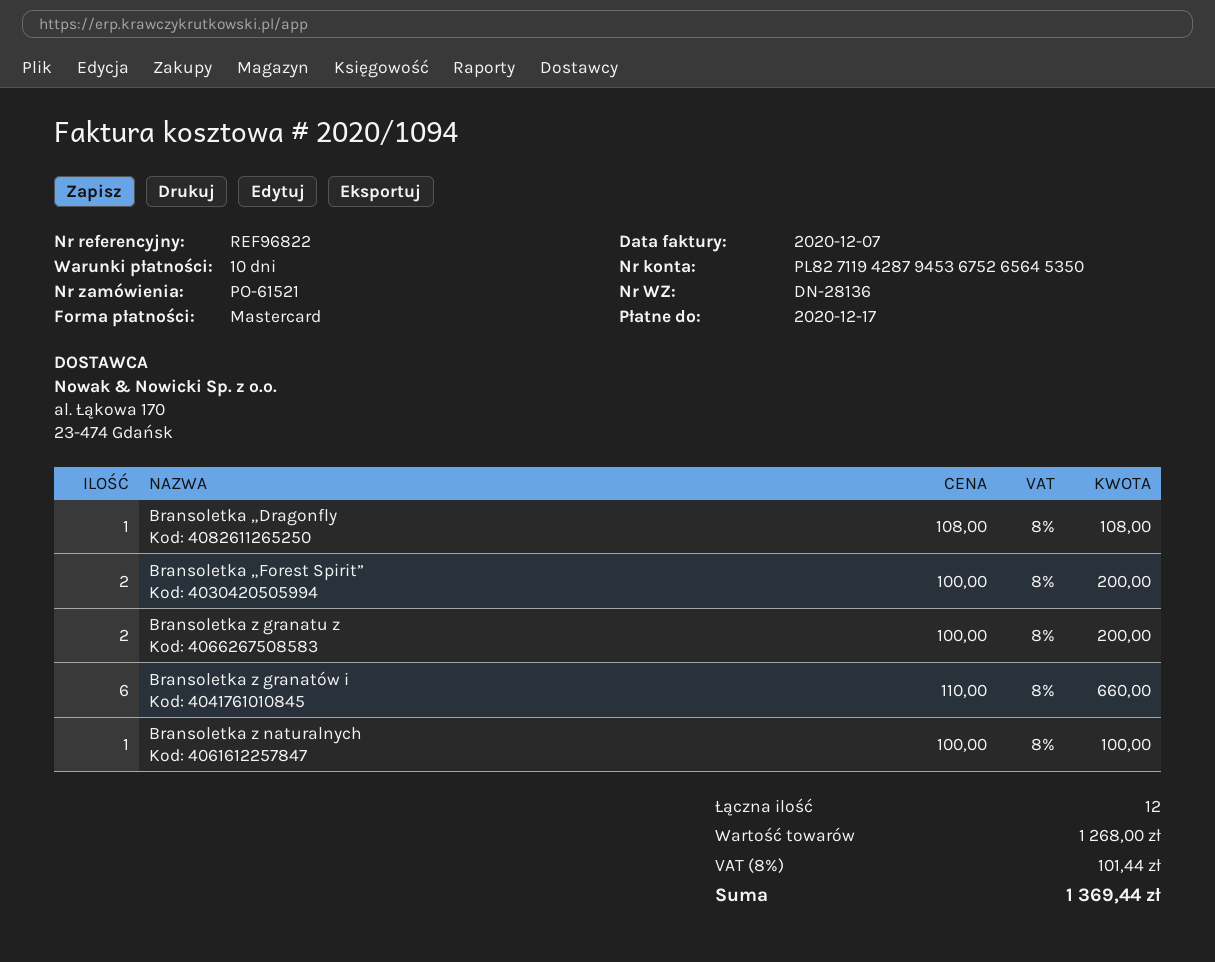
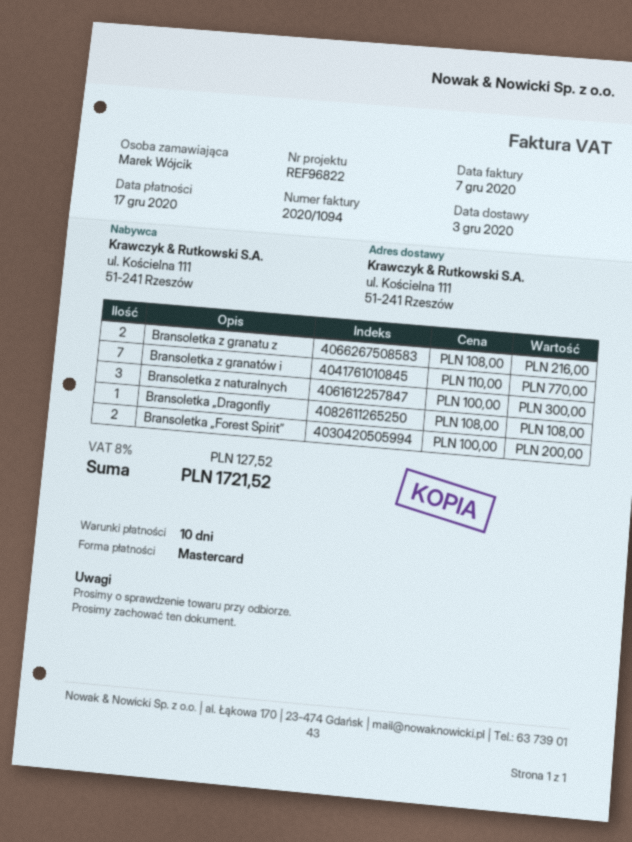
Bransoletka z granatu z: 2 x 100.00 = 200.00 -> 2 x 108.00 = 216.00
Bransoletka z granatów i: 6 x 110.00 = 660.00 -> 7 x 110.00 = 770.00
Bransoletka z naturalnych: 1 x 100.00 = 100.00 -> 3 x 100.00 = 300.00
tax: 8% = 101.44 -> 8% = 127.52
total: 1369.44 -> 1721.52

